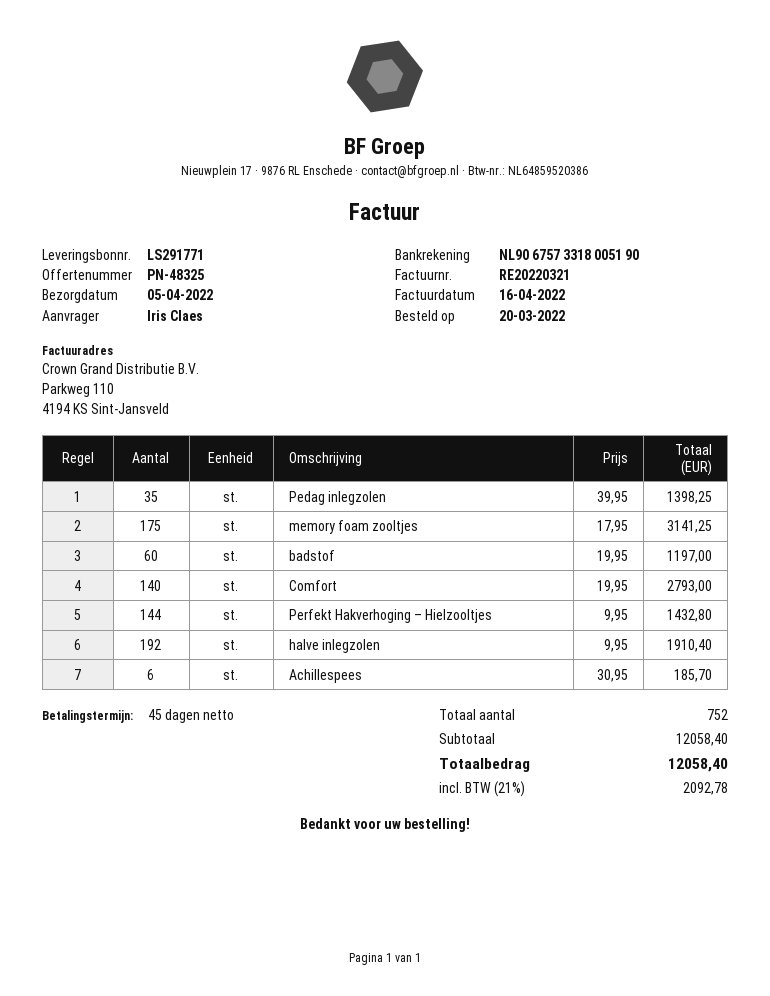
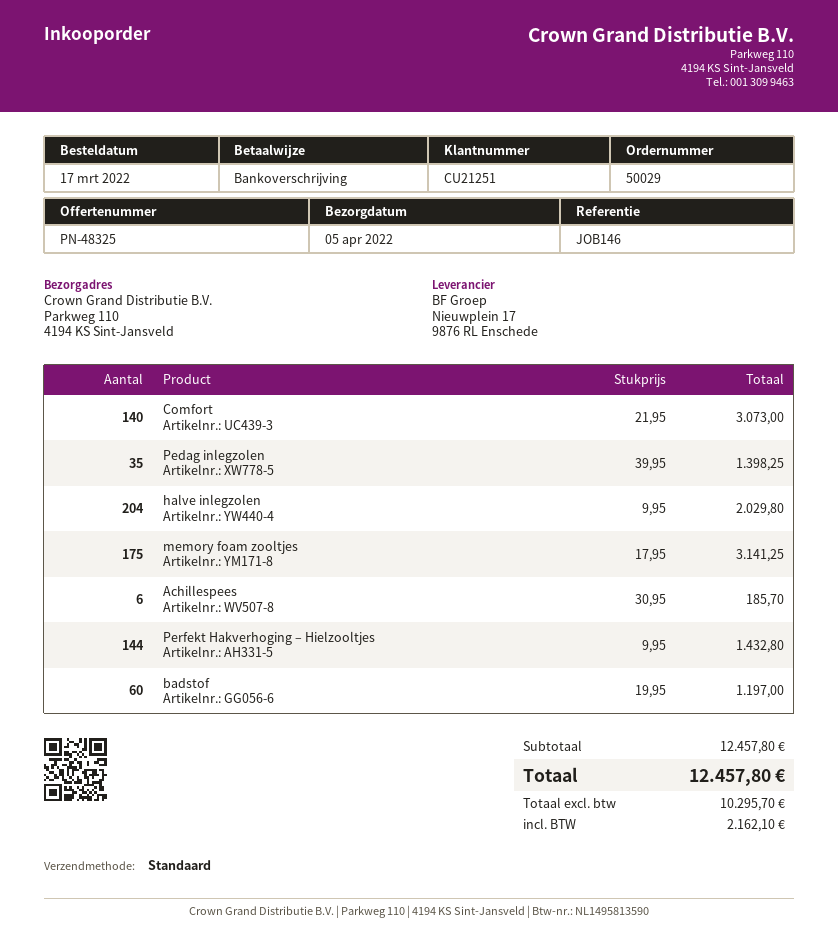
order date: 2022-03-20 -> 2022-03-17
Comfort: 140 x 19.95 = 2793.00 -> 140 x 21.95 = 3073.00
halve inlegzolen: 192 x 9.95 = 1910.40 -> 204 x 9.95 = 2029.80
subtotal: 12058.40 -> 12457.80
tax: 2092.78 -> 2162.10
total: 12058.40 -> 12457.80

